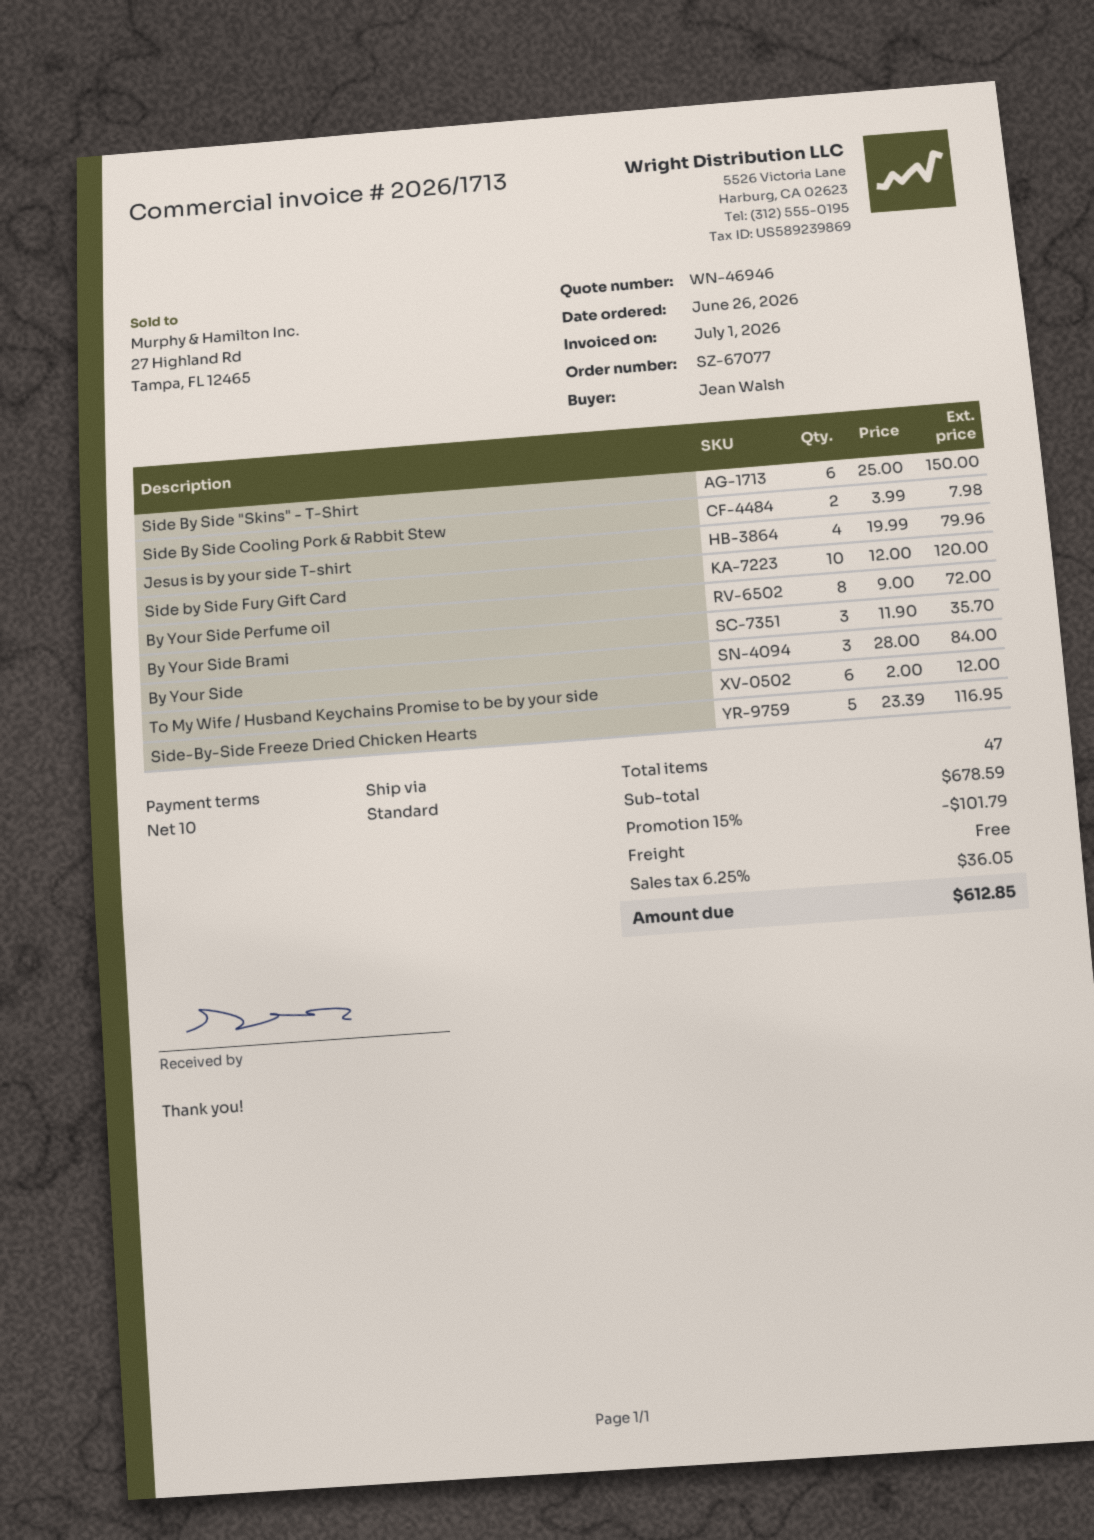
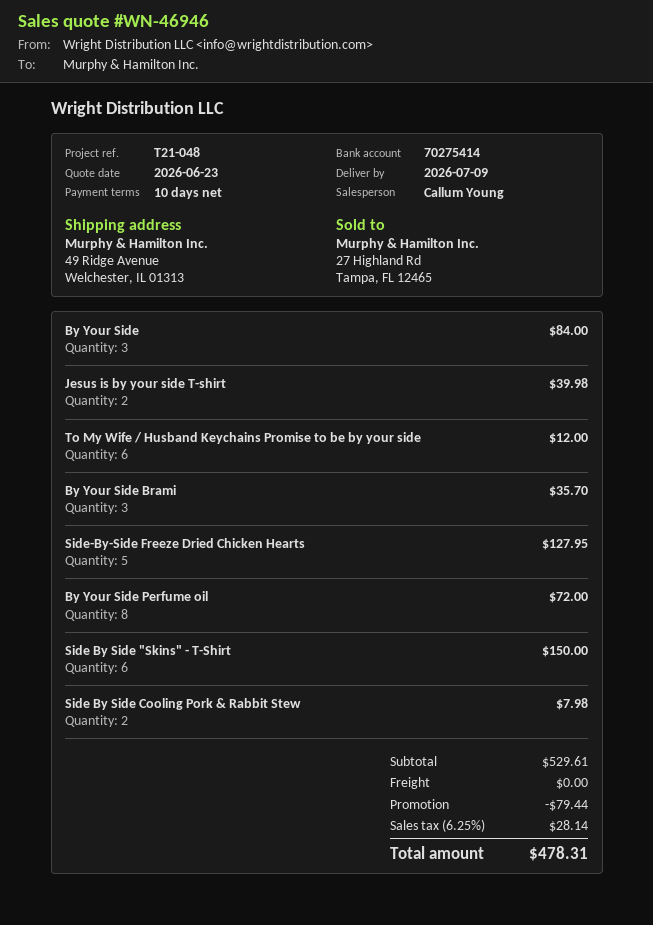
Jesus is by your side T-shirt: 4 for 79.96 -> 2 for 39.98
Side by Side Fury Gift Card: 10 for 120.00 -> none
Side-By-Side Freeze Dried Chicken Hearts: 5 for 116.95 -> 5 for 127.95
subtotal: 678.59 -> 529.61
discount: 101.79 -> 79.44
tax: 6.25% = 36.05 -> 6.25% = 28.14
total: 612.85 -> 478.31

